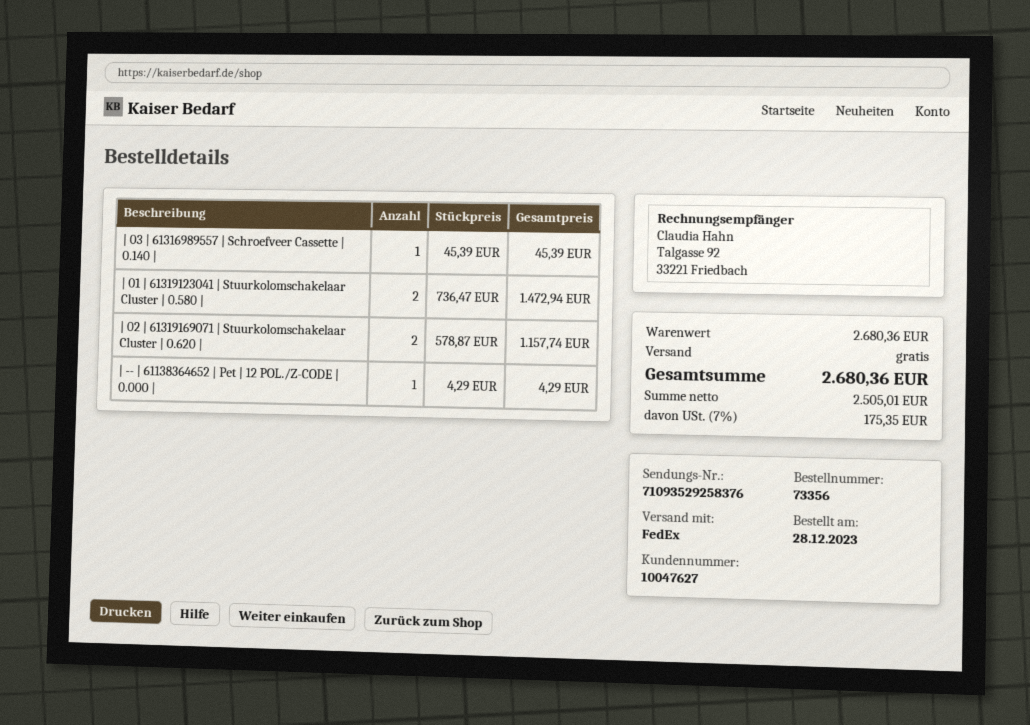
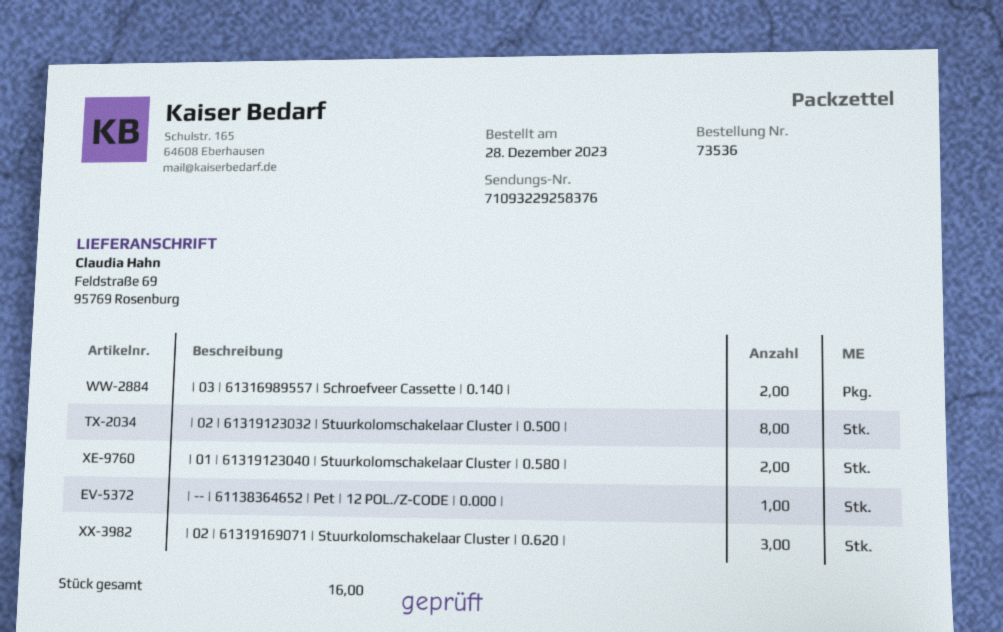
order number: 73356 -> 73536
tracking number: 71093529258376 -> 71093229258376
| 03 | 61316989557 | Schroefveer Cassette | 0.140 |: 1 -> 2
| 01 | 61319123041 | Stuurkolomschakelaar Cluster | 0.580 |: 2 -> none
| 02 | 61319169071 | Stuurkolomschakelaar Cluster | 0.620 |: 2 -> 3
| 02 | 61319123032 | Stuurkolomschakelaar Cluster | 0.500 |: none -> 8
| 01 | 61319123040 | Stuurkolomschakelaar Cluster | 0.580 |: none -> 2

